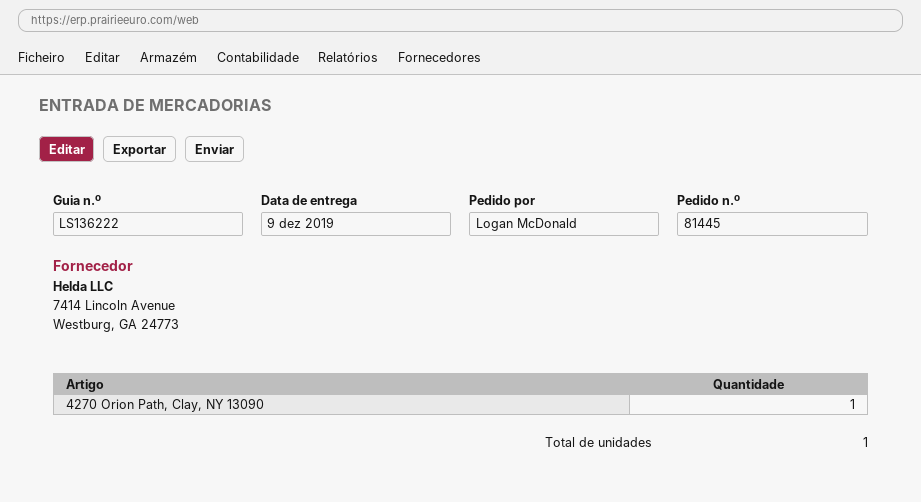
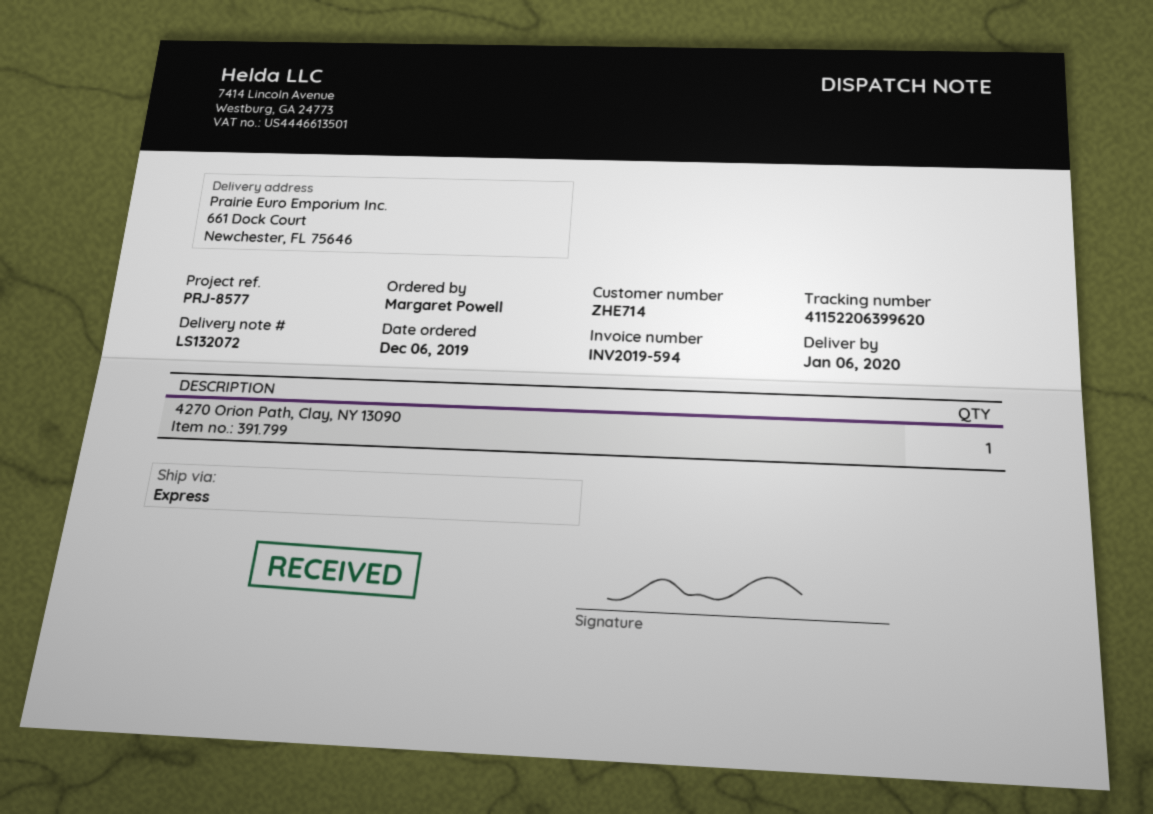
delivery note number: LS136222 -> LS132072
delivery date: 2019-12-09 -> 2020-01-06
ordered by: Logan McDonald -> Margaret Powell

